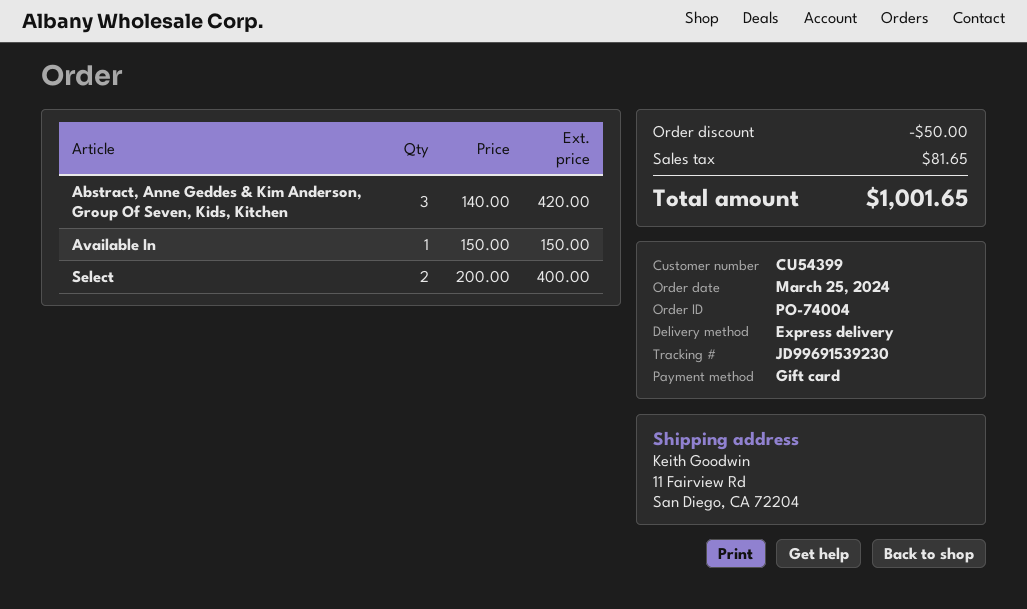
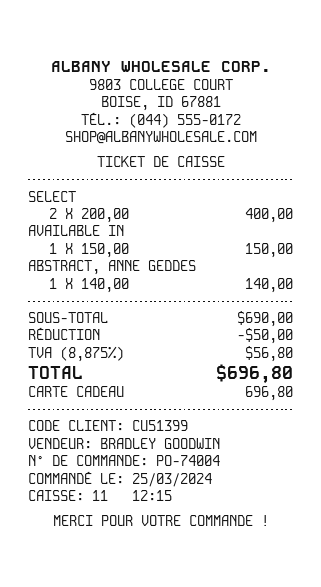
customer number: CU54399 -> CU51399
Abstract, Anne Geddes & Kim Anderson, Group Of Seven, Kids, Kitchen: 3 x 140.00 = 420.00 -> 1 x 140.00 = 140.00
tax: 81.65 -> 56.80
total: 1001.65 -> 696.80

